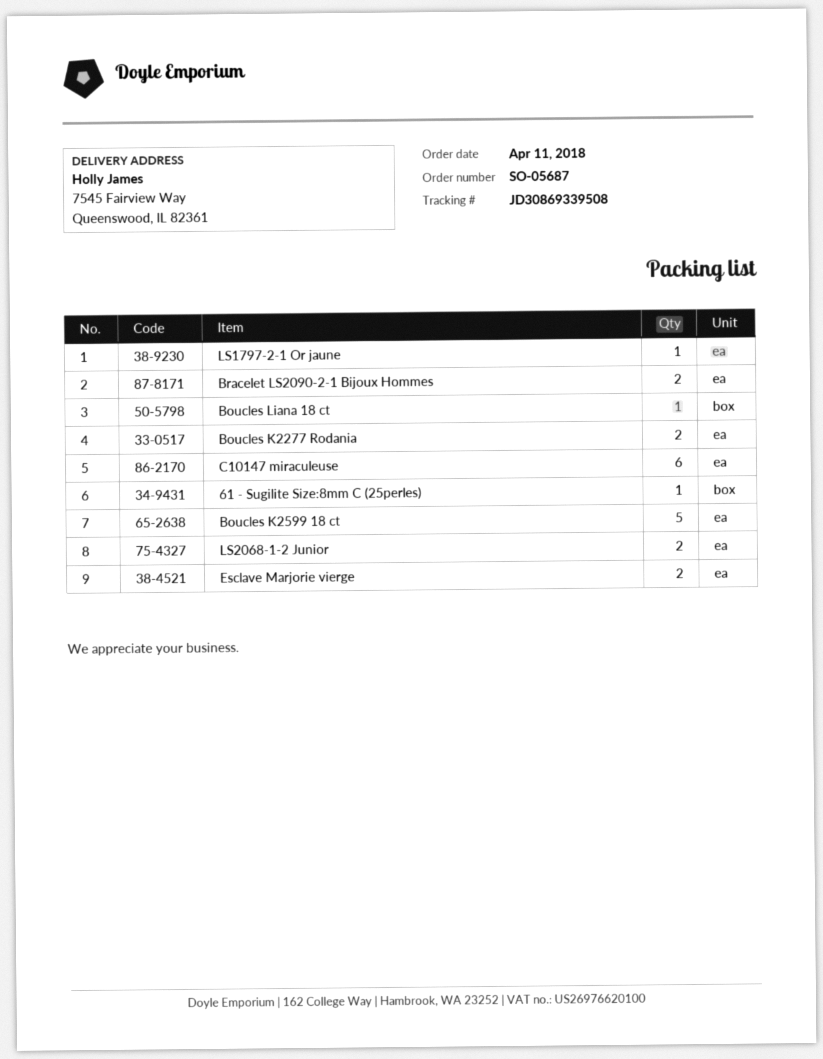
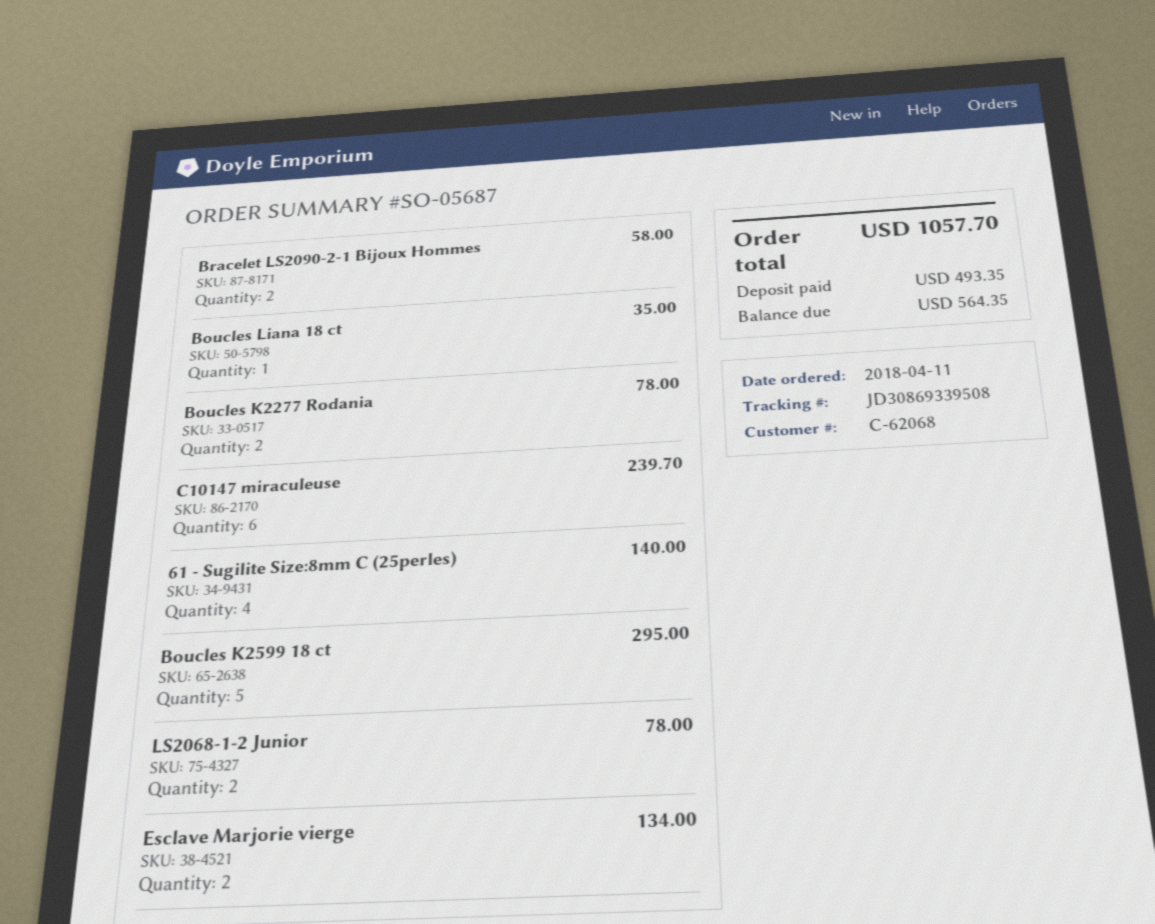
LS1797-2-1 Or jaune: 1 -> none
61 - Sugilite Size:8mm C (25perles): 1 -> 4

